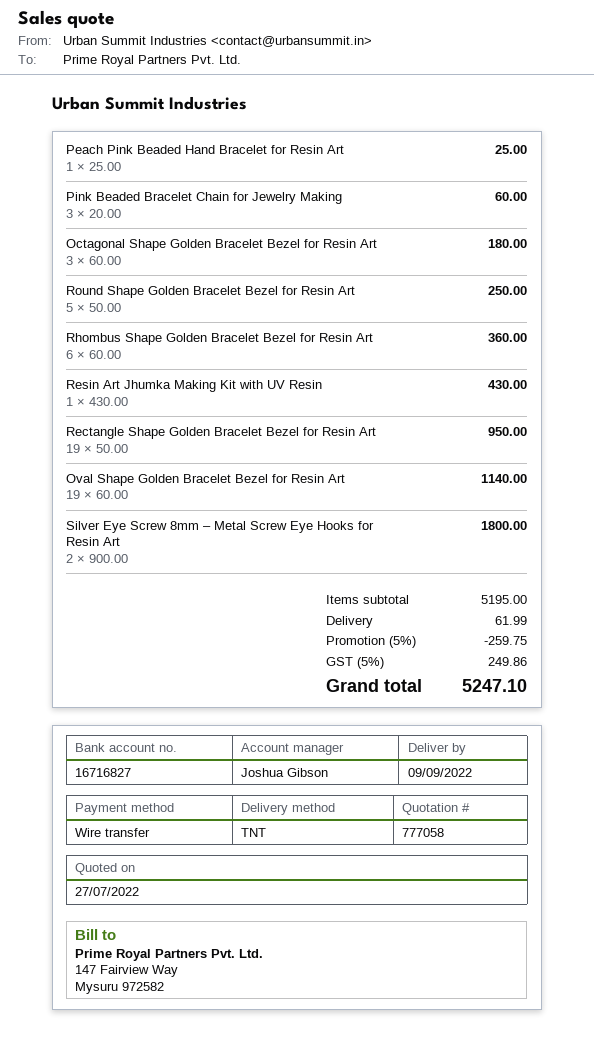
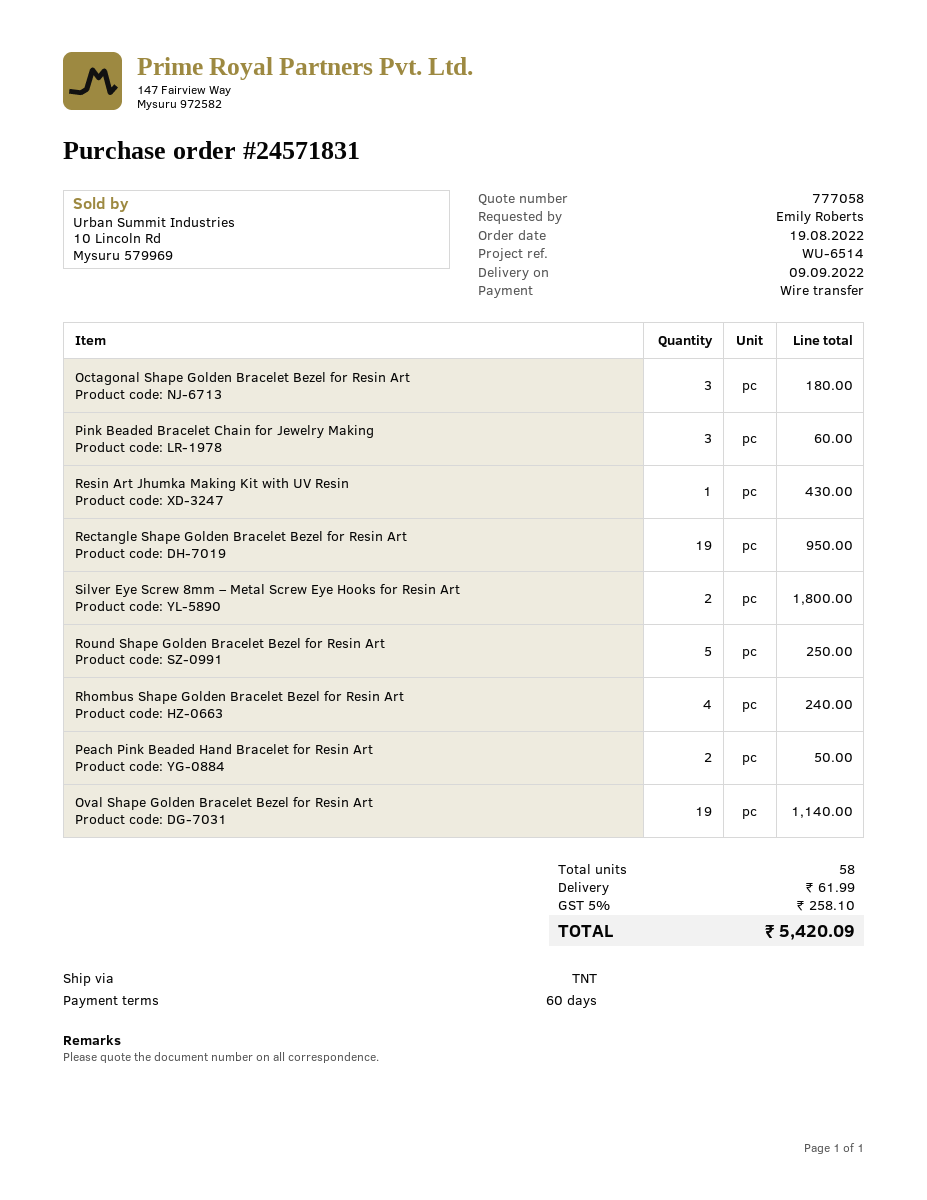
Peach Pink Beaded Hand Bracelet for Resin Art: 1 for 25.00 -> 2 for 50.00
Rhombus Shape Golden Bracelet Bezel for Resin Art: 6 for 360.00 -> 4 for 240.00
discount: 5% = 259.75 -> none
tax: 5% = 249.86 -> 5% = 258.10
total: 5247.10 -> 5420.09

